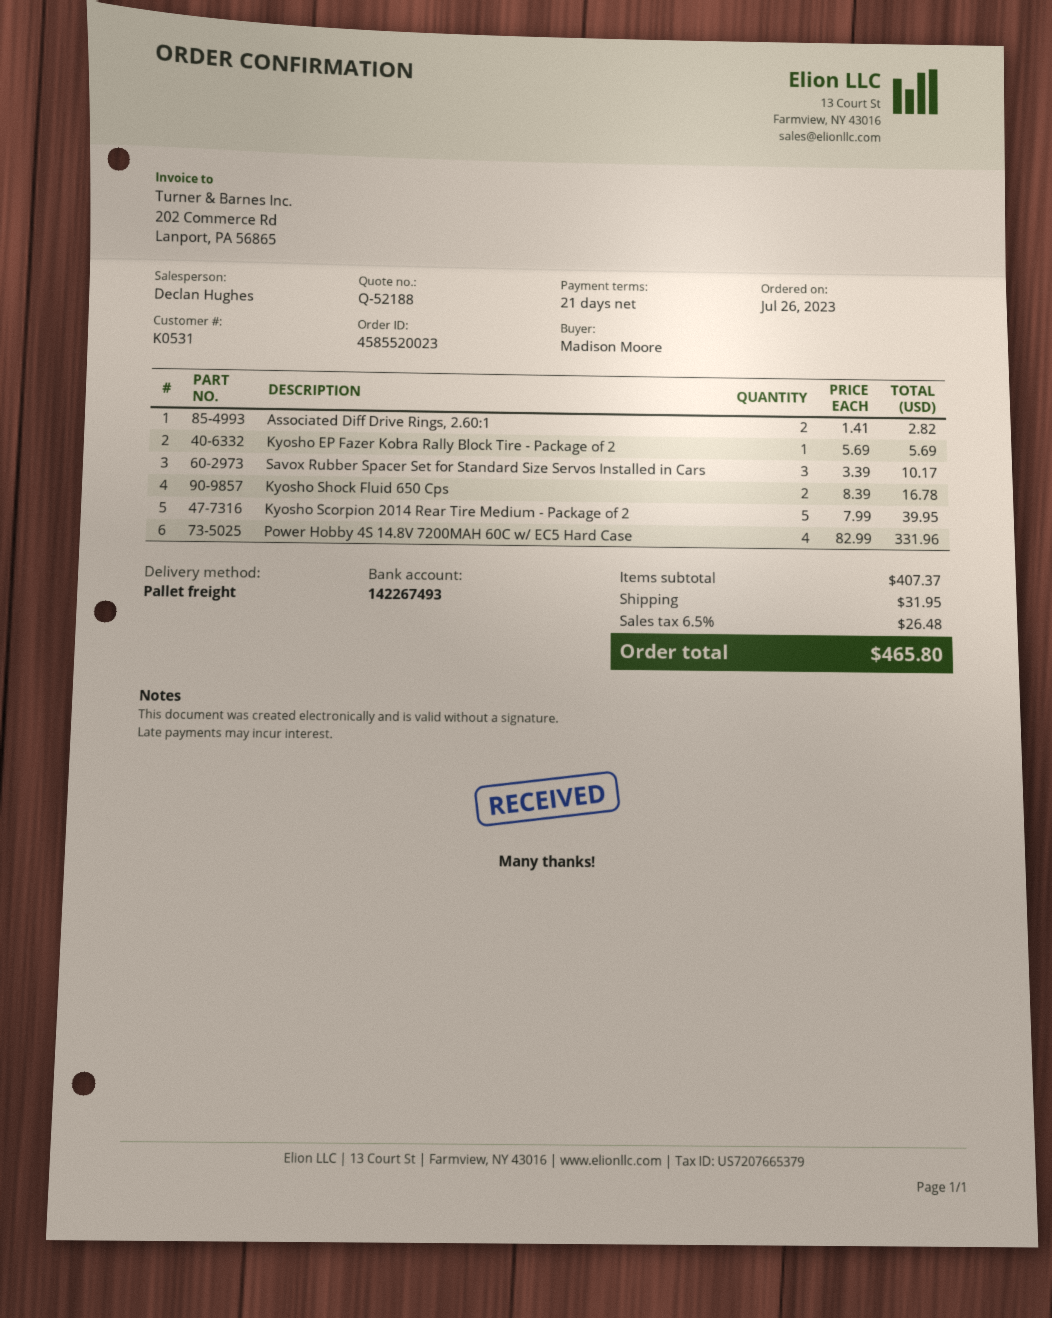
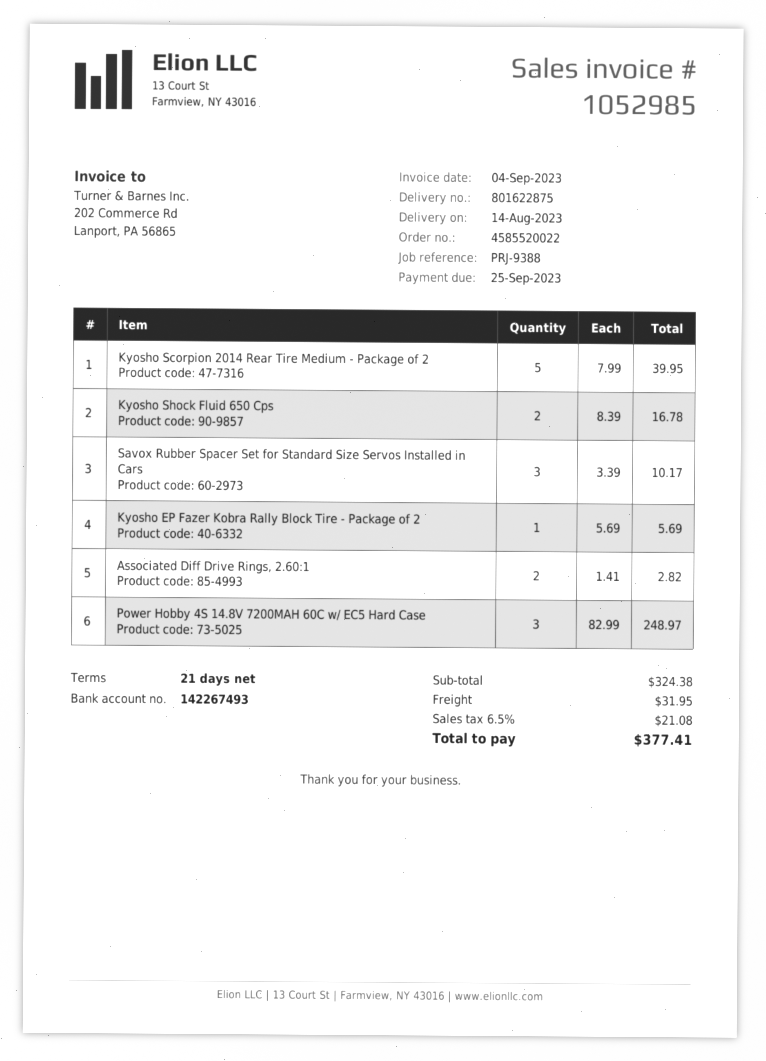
order number: 4585520023 -> 4585520022
Power Hobby 4S 14.8V 7200MAH 60C w/ EC5 Hard Case: 4 x 82.99 = 331.96 -> 3 x 82.99 = 248.97
subtotal: 407.37 -> 324.38
tax: 6.5% = 26.48 -> 6.5% = 21.08
total: 465.80 -> 377.41

